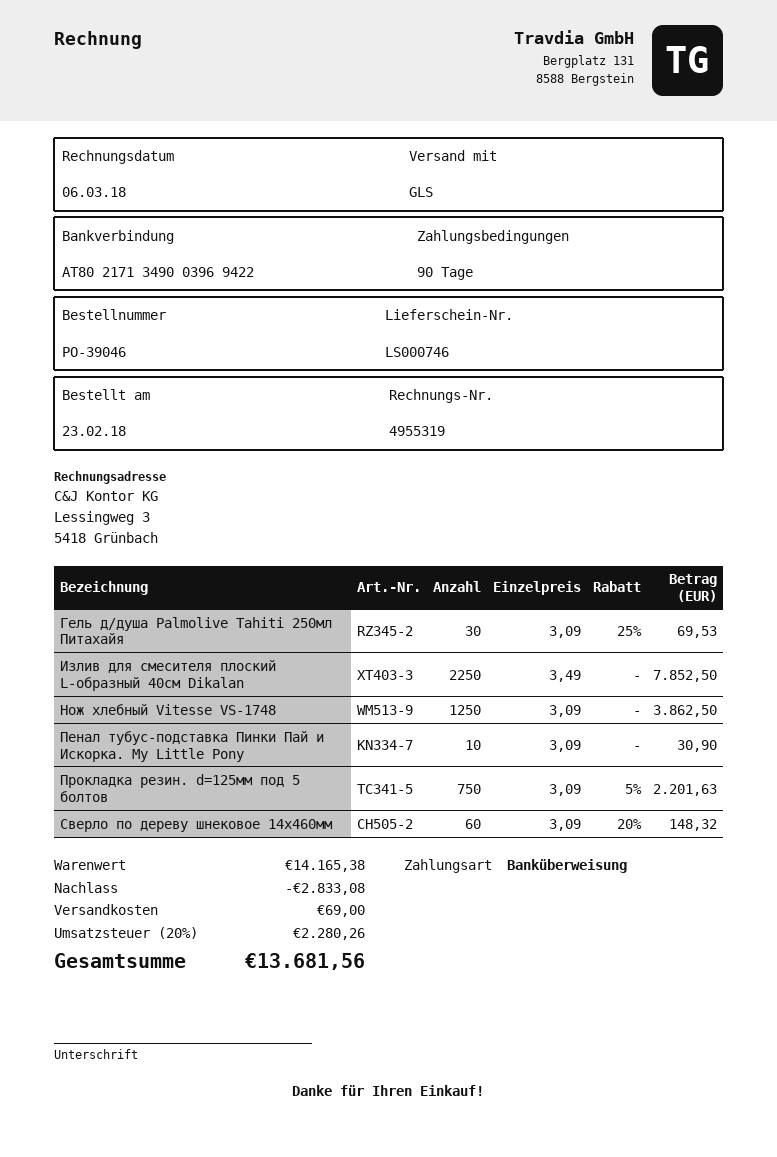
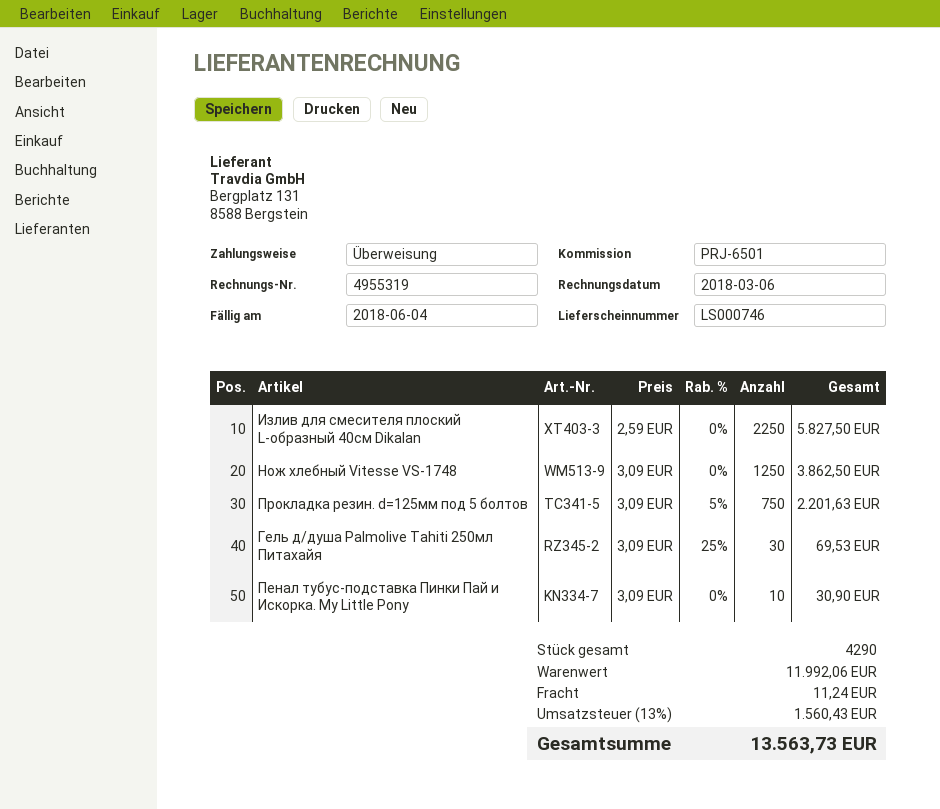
Излив для смесителя плоский L-образный 40см Dikalan: 2250 x 3.49 = 7852.50 -> 2250 x 2.59 = 5827.50
Сверло по дереву шнековое 14х460мм: 60 x 3.09 - 20% = 148.32 -> none
subtotal: 14165.38 -> 11992.06
discount: 2833.08 -> none
shipping: 69.00 -> 11.24
tax: 20% = 2280.26 -> 13% = 1560.43
total: 13681.56 -> 13563.73

